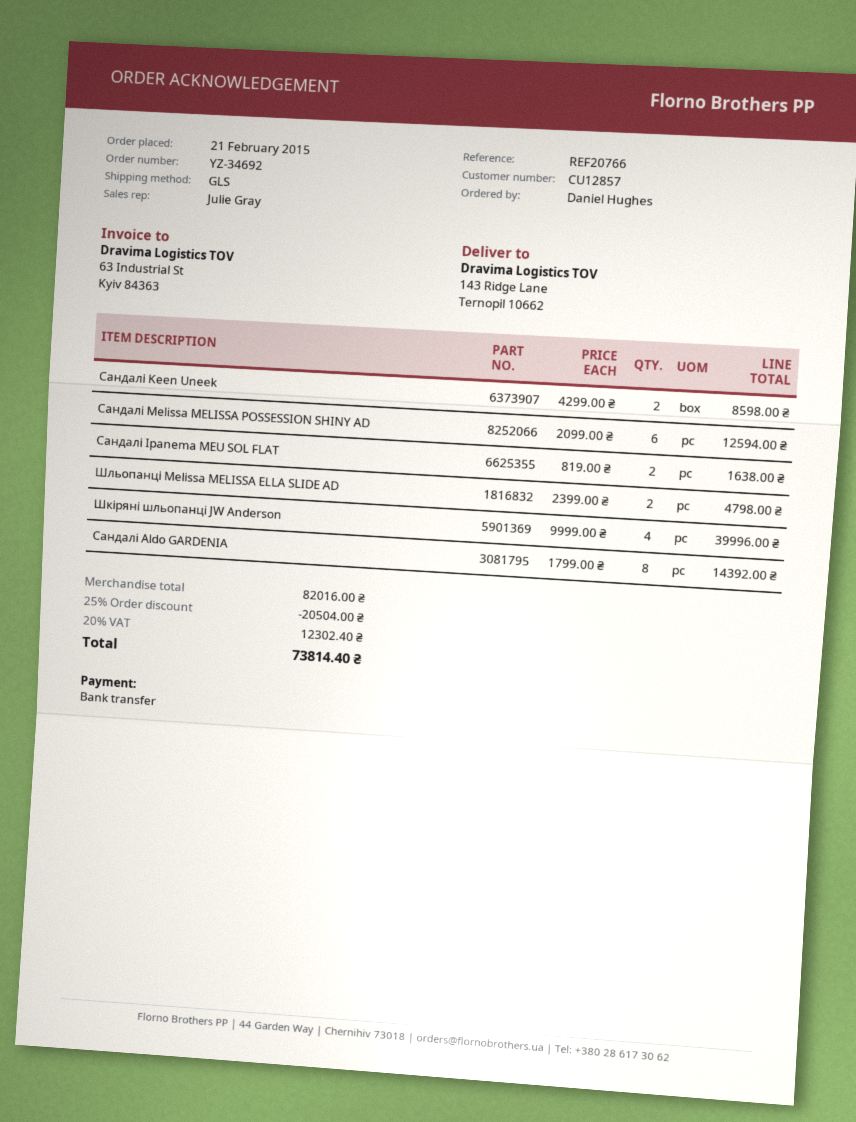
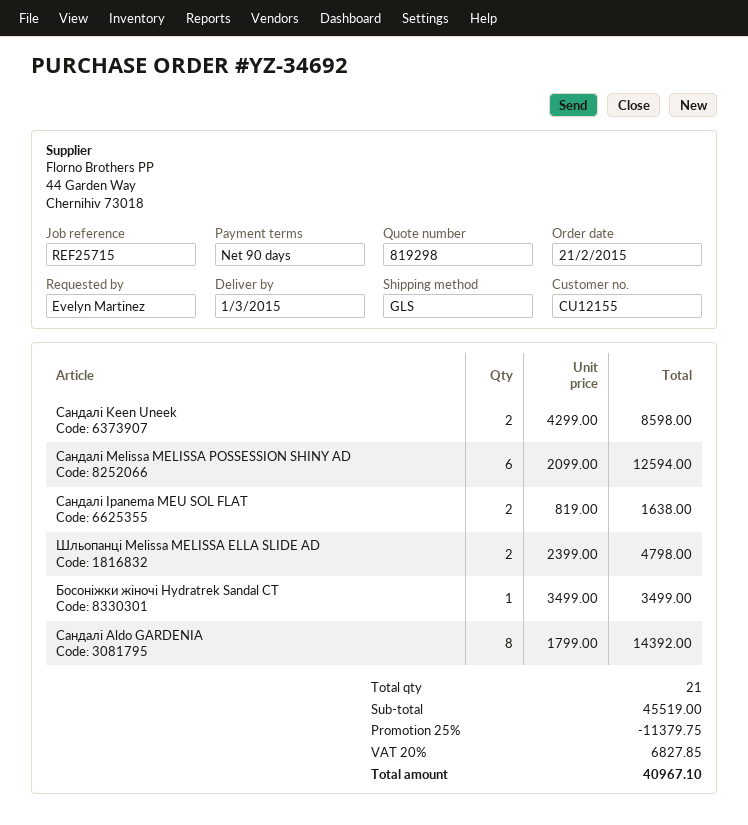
customer number: CU12857 -> CU12155
reference: REF20766 -> REF25715
ordered by: Daniel Hughes -> Evelyn Martinez
Шкіряні шльопанці JW Anderson: 4 x 9999.00 = 39996.00 -> none
Босоніжки жіночі Hydratrek Sandal CT: none -> 1 x 3499.00 = 3499.00
subtotal: 82016.00 -> 45519.00
discount: 25% = 20504.00 -> 25% = 11379.75
tax: 20% = 12302.40 -> 20% = 6827.85
total: 73814.40 -> 40967.10

